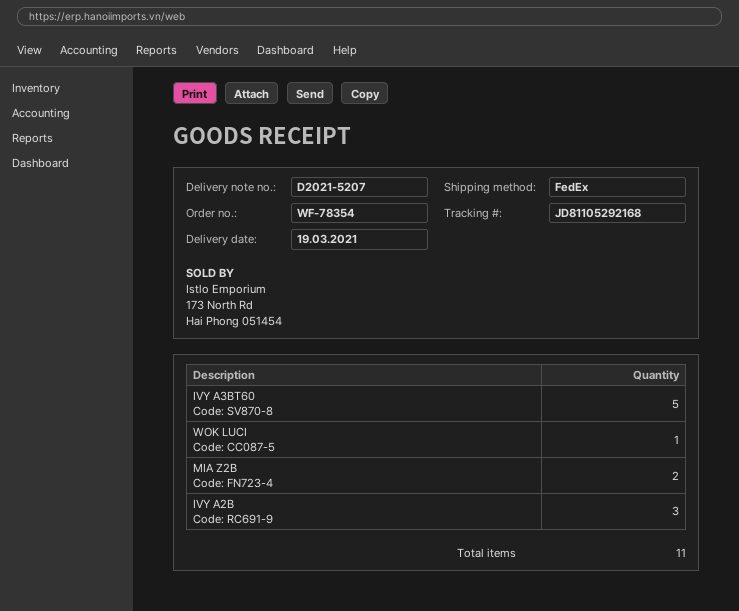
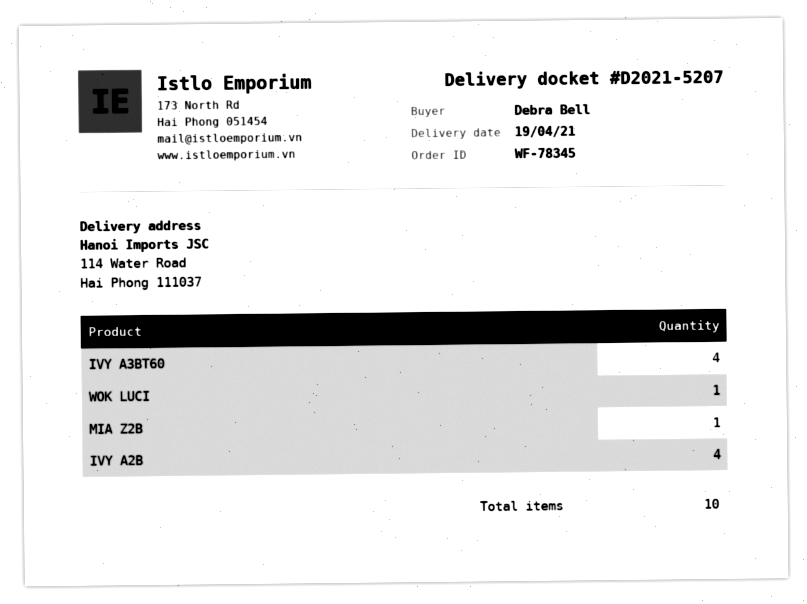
order number: WF-78354 -> WF-78345
delivery date: 2021-03-19 -> 2021-04-19
IVY A3BT60: 5 -> 4
MIA Z2B: 2 -> 1
IVY A2B: 3 -> 4
total quantity: 11 -> 10

